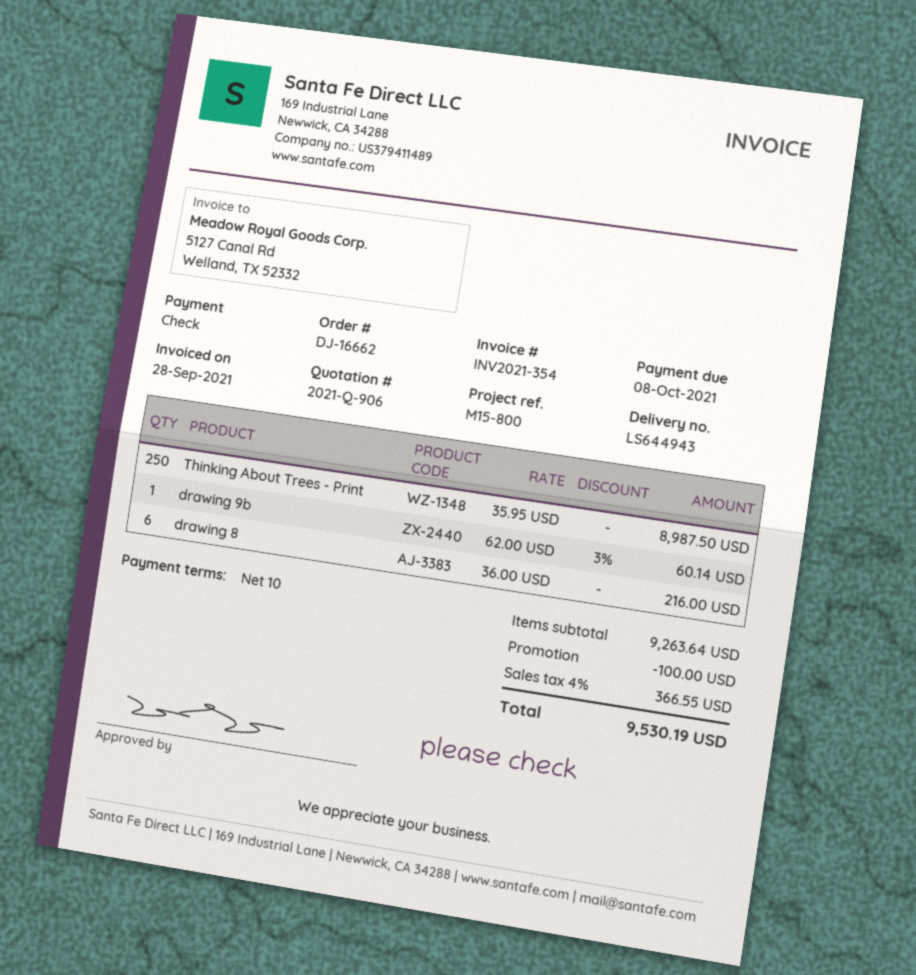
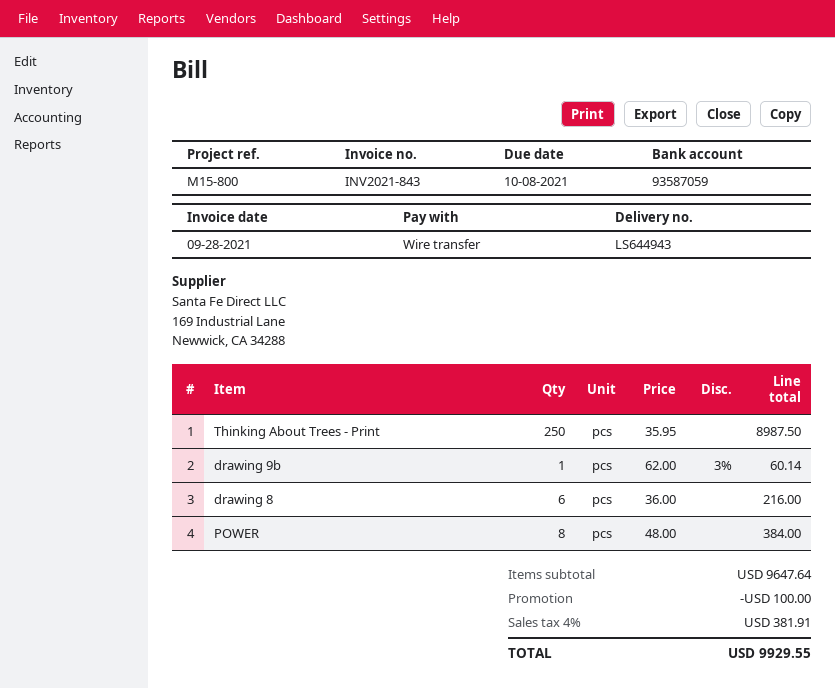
invoice number: INV2021-354 -> INV2021-843
payment method: cheque -> bank transfer
POWER: none -> 8 x 48.00 = 384.00
subtotal: 9263.64 -> 9647.64
tax: 4% = 366.55 -> 4% = 381.91
total: 9530.19 -> 9929.55

